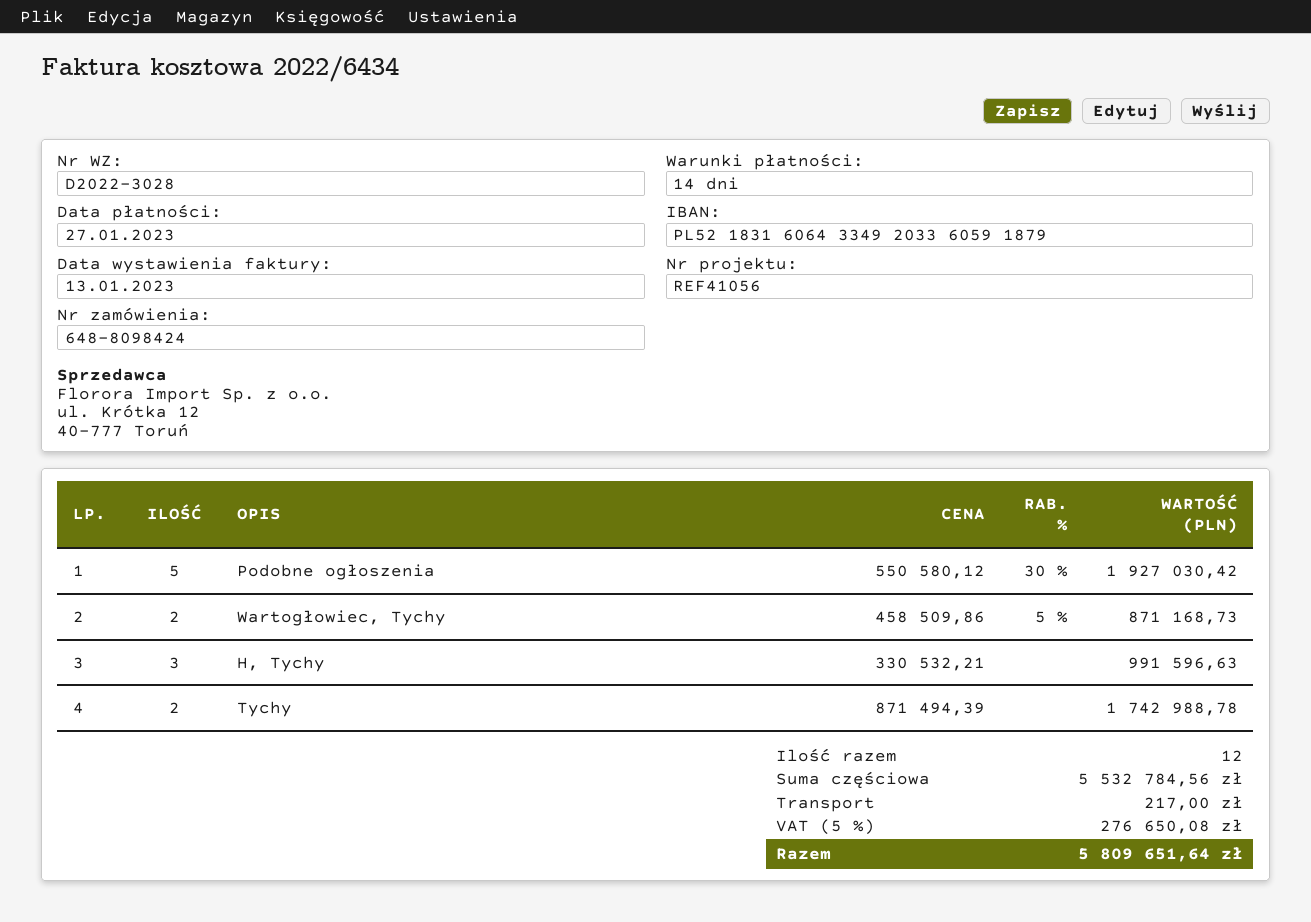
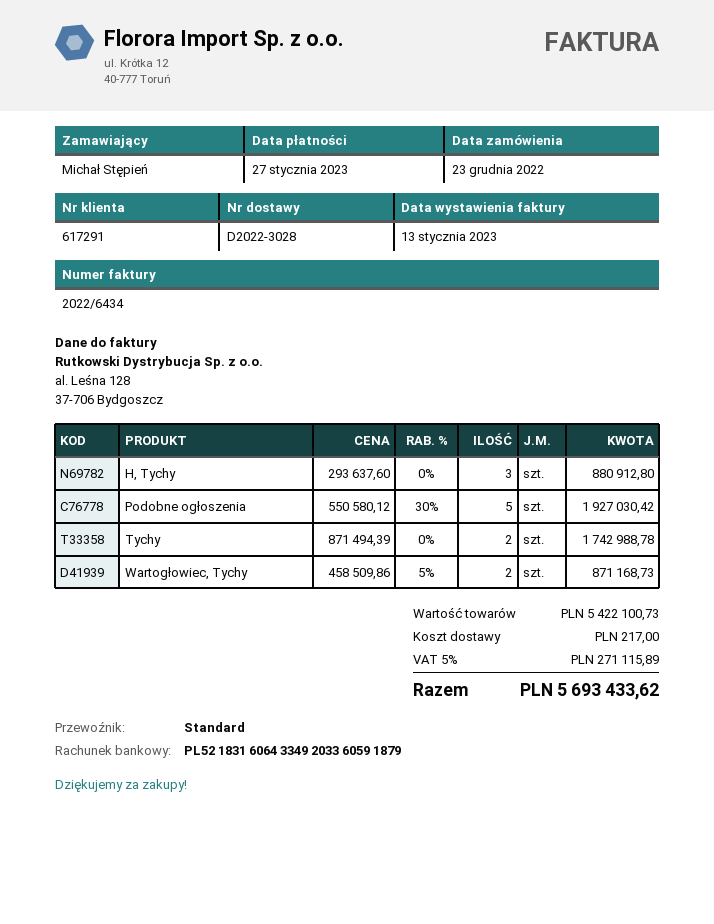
H, Tychy: 3 x 330532.21 = 991596.63 -> 3 x 293637.60 = 880912.80
subtotal: 5532784.56 -> 5422100.73
tax: 5% = 276650.08 -> 5% = 271115.89
total: 5809651.64 -> 5693433.62

